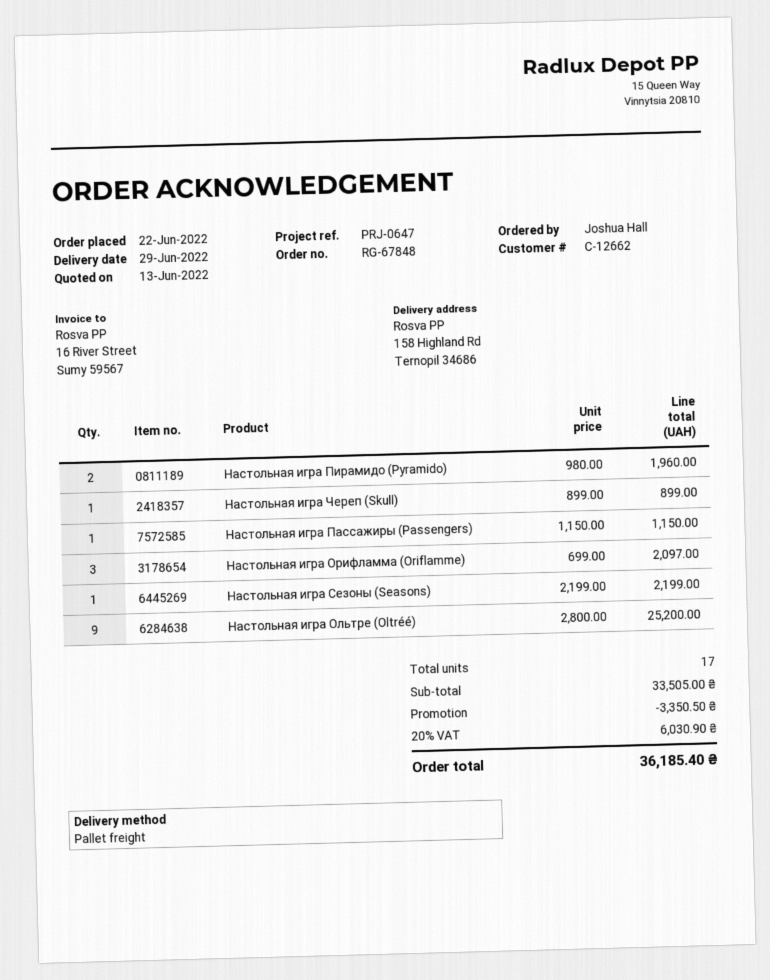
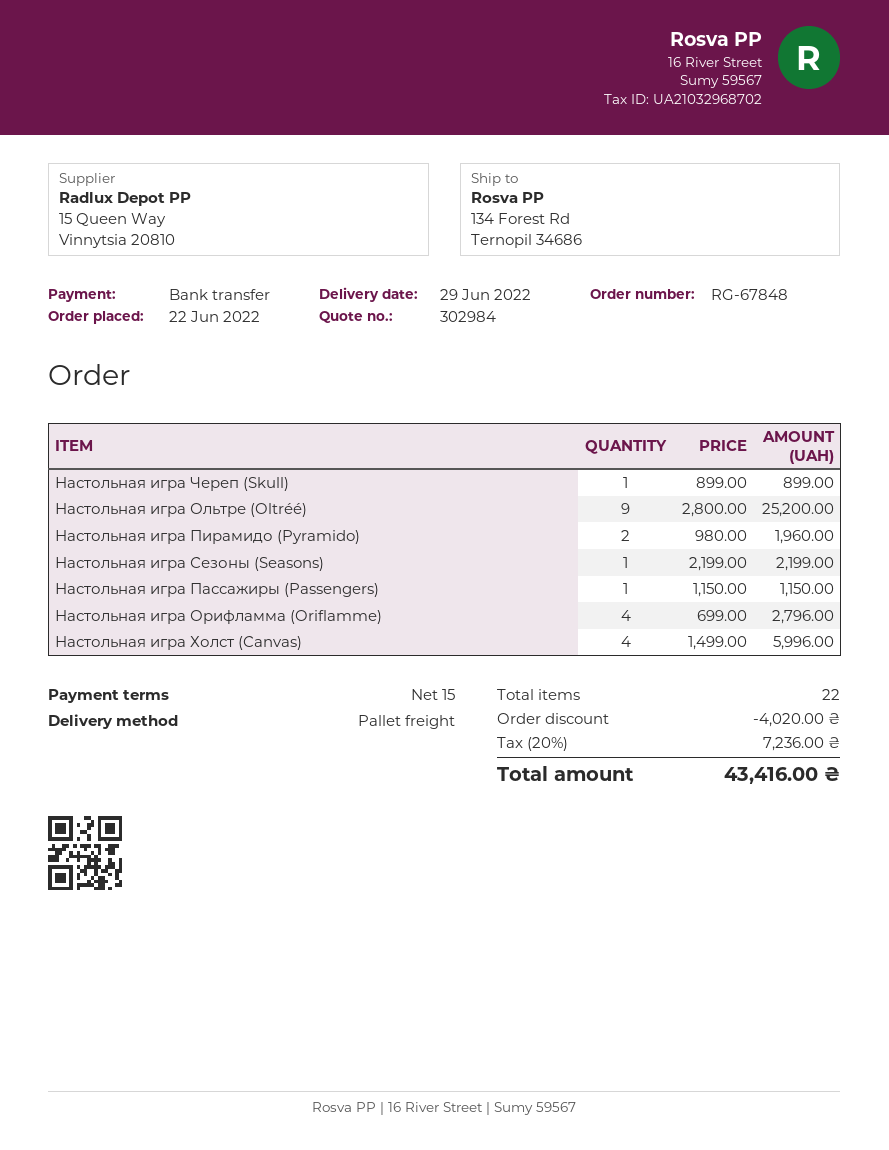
ship to: 158 Highland Rd, Ternopil 34686 -> 134 Forest Rd, Ternopil 34686
Настольная игра Орифламма (Oriflamme): 3 x 699.00 = 2097.00 -> 4 x 699.00 = 2796.00
Настольная игра Холст (Canvas): none -> 4 x 1499.00 = 5996.00
total quantity: 17 -> 22
discount: 3350.50 -> 4020.00
tax: 20% = 6030.90 -> 20% = 7236.00
total: 36185.40 -> 43416.00

